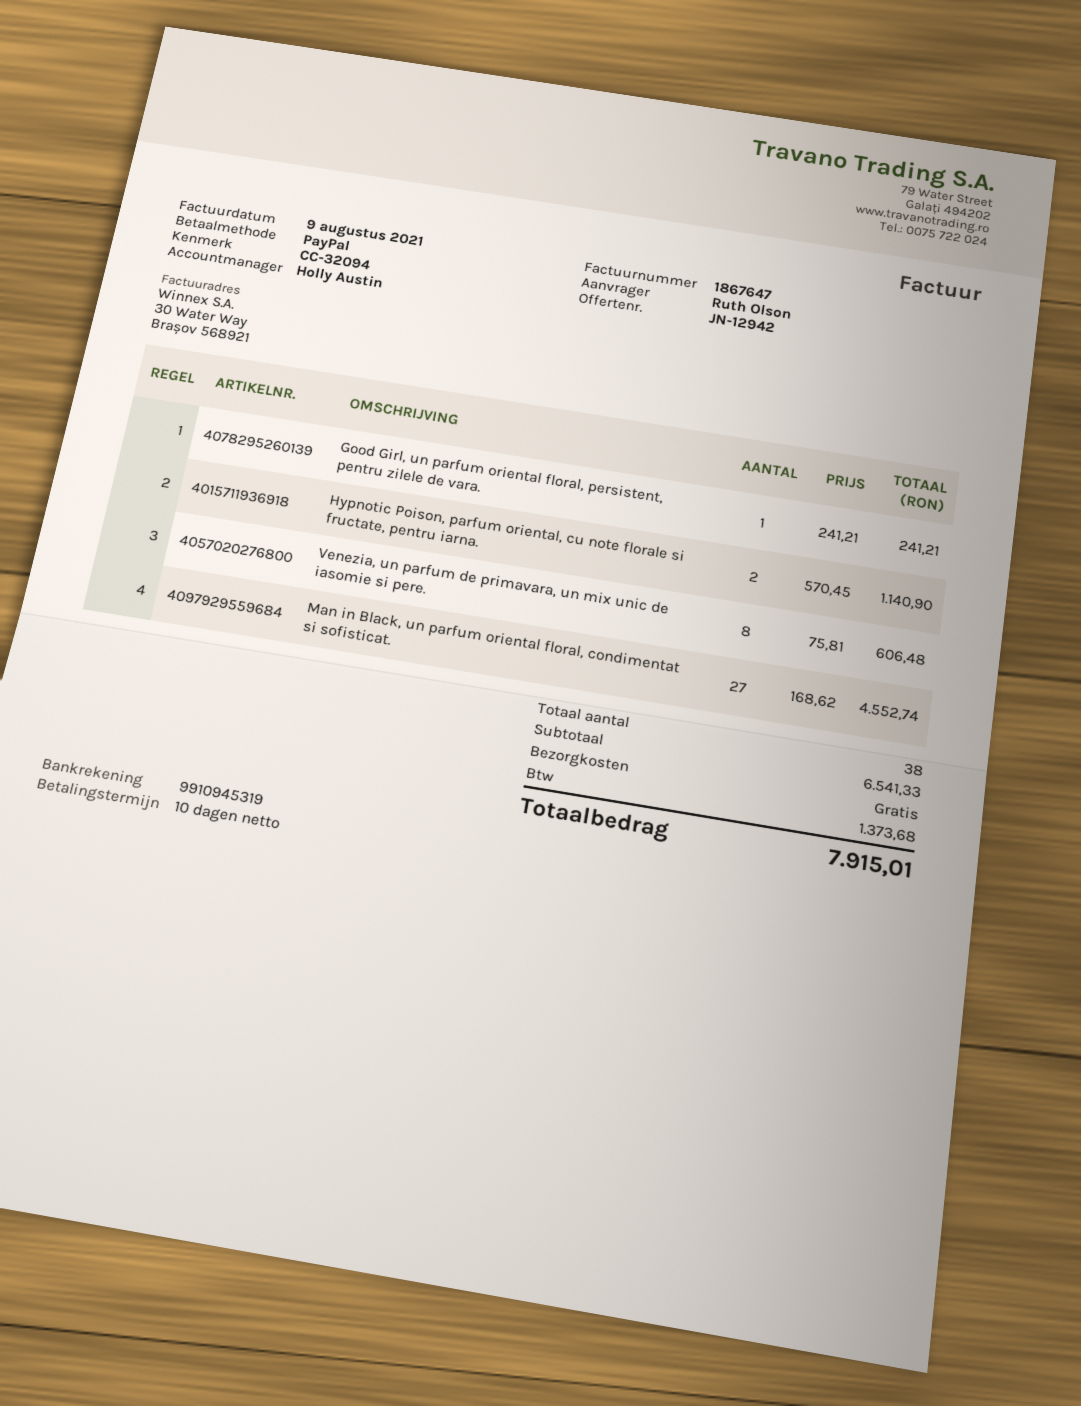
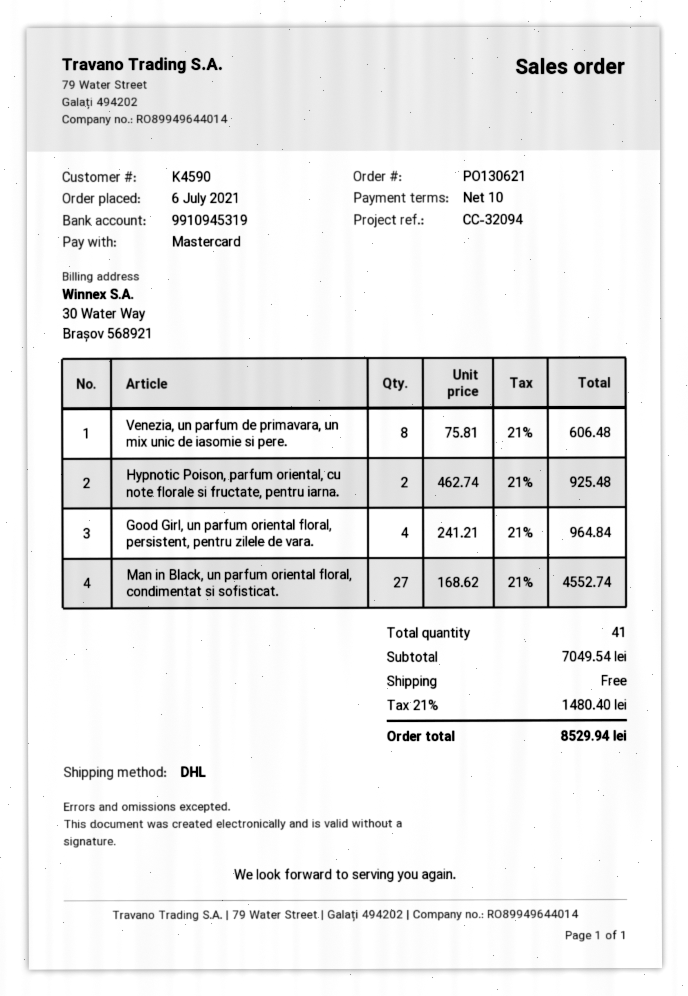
payment method: PayPal -> Mastercard
Good Girl, un parfum oriental floral, persistent, pentru zilele de vara.: 1 x 241.21 = 241.21 -> 4 x 241.21 = 964.84
Hypnotic Poison, parfum oriental, cu note florale si fructate, pentru iarna.: 2 x 570.45 = 1140.90 -> 2 x 462.74 = 925.48
total quantity: 38 -> 41
subtotal: 6541.33 -> 7049.54
tax: 1373.68 -> 1480.40
total: 7915.01 -> 8529.94

